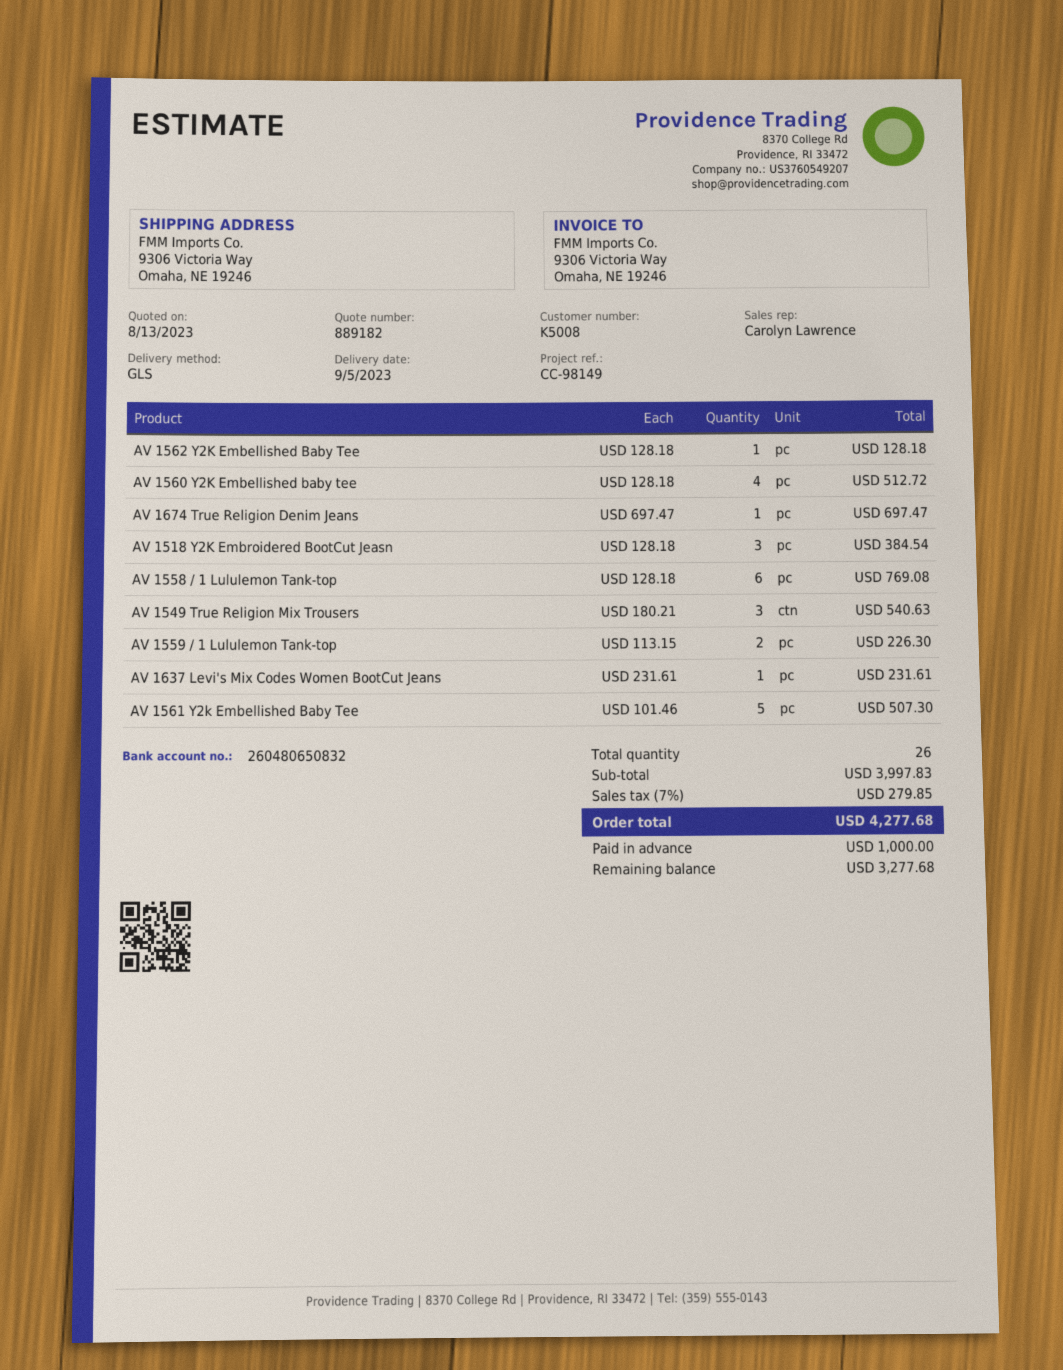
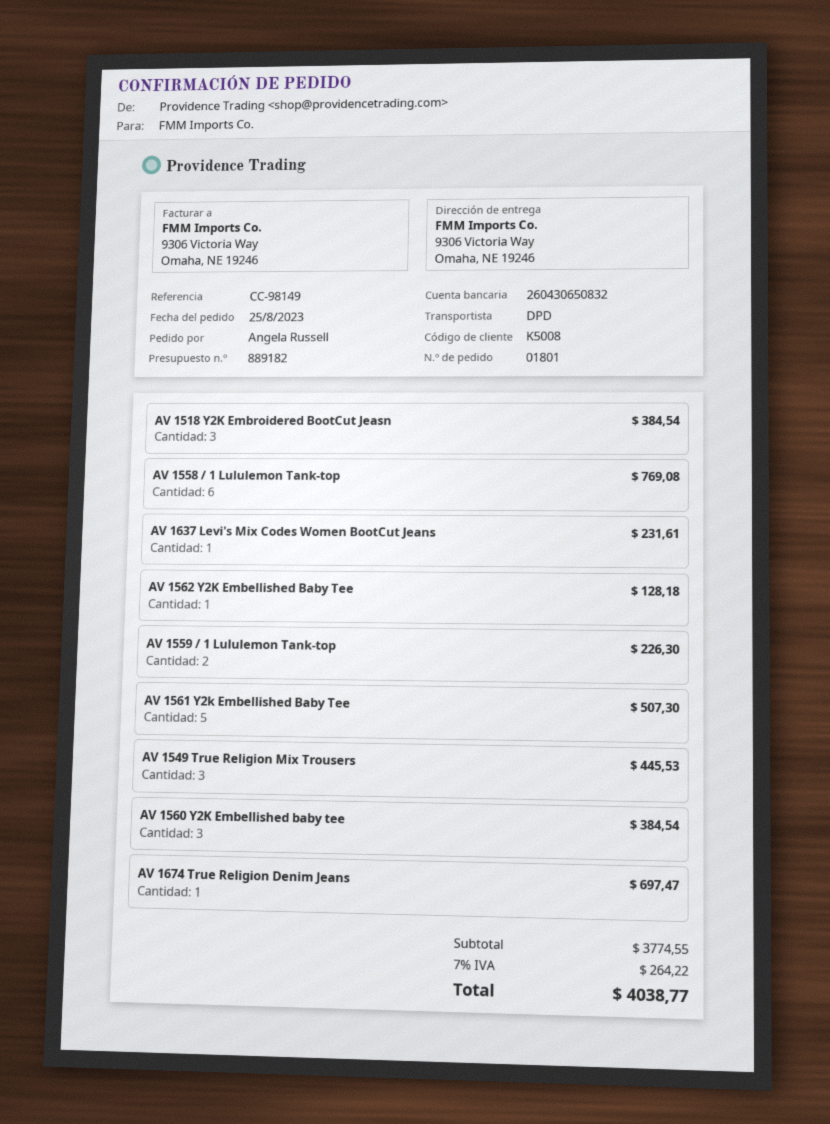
bank account: 260480650832 -> 260430650832
shipping method: GLS -> DPD
AV 1560 Y2K Embellished baby tee: 4 for 512.72 -> 3 for 384.54
AV 1549 True Religion Mix Trousers: 3 for 540.63 -> 3 for 445.53
subtotal: 3997.83 -> 3774.55
tax: 7% = 279.85 -> 7% = 264.22
total: 4277.68 -> 4038.77

